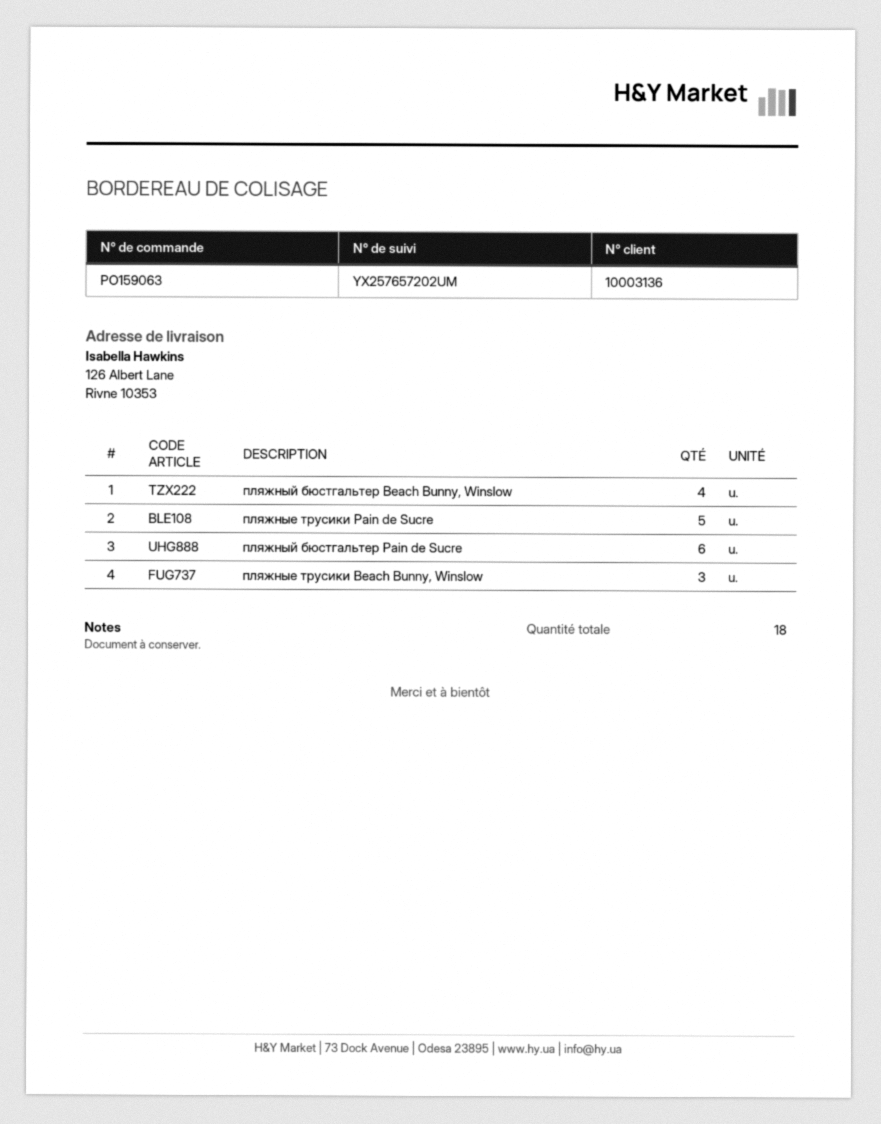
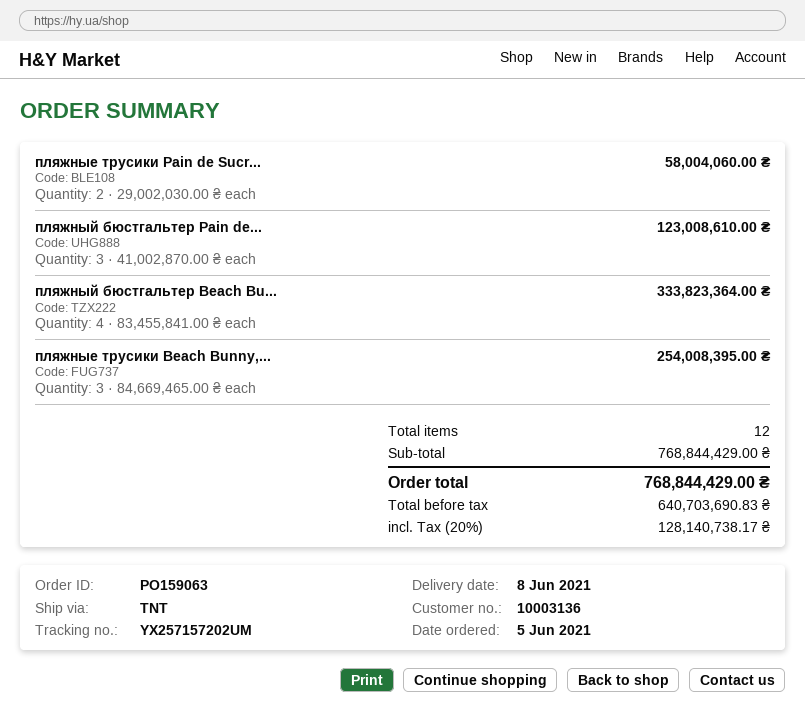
tracking number: YX257657202UM -> YX257157202UM
пляжные трусики Pain de Sucre: 5 -> 2
пляжный бюстгальтер Pain de Sucre: 6 -> 3
total quantity: 18 -> 12

